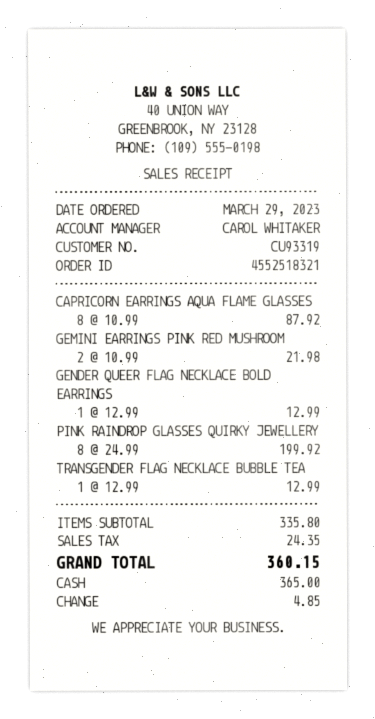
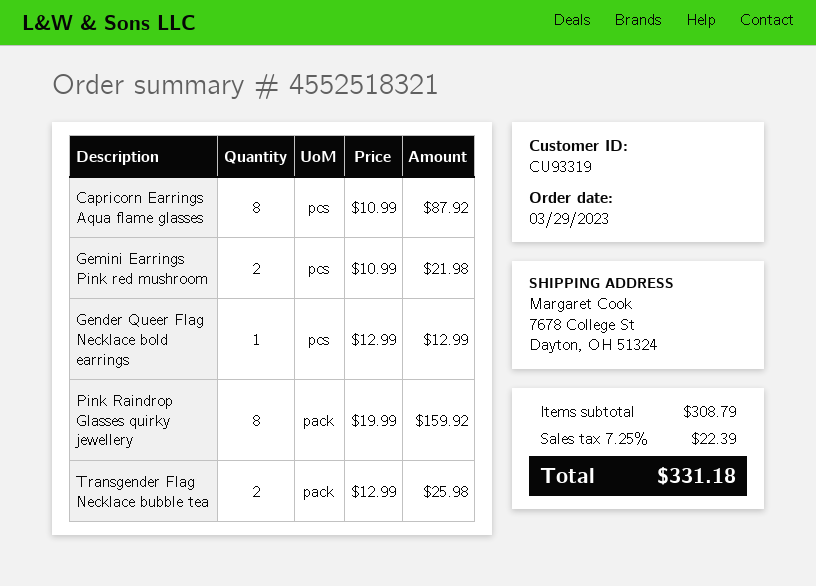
PINK RAINDROP GLASSES QUIRKY JEWELLERY: 8 x 24.99 = 199.92 -> 8 x 19.99 = 159.92
TRANSGENDER FLAG NECKLACE BUBBLE TEA: 1 x 12.99 = 12.99 -> 2 x 12.99 = 25.98
subtotal: 335.80 -> 308.79
tax: 24.35 -> 22.39
total: 360.15 -> 331.18

